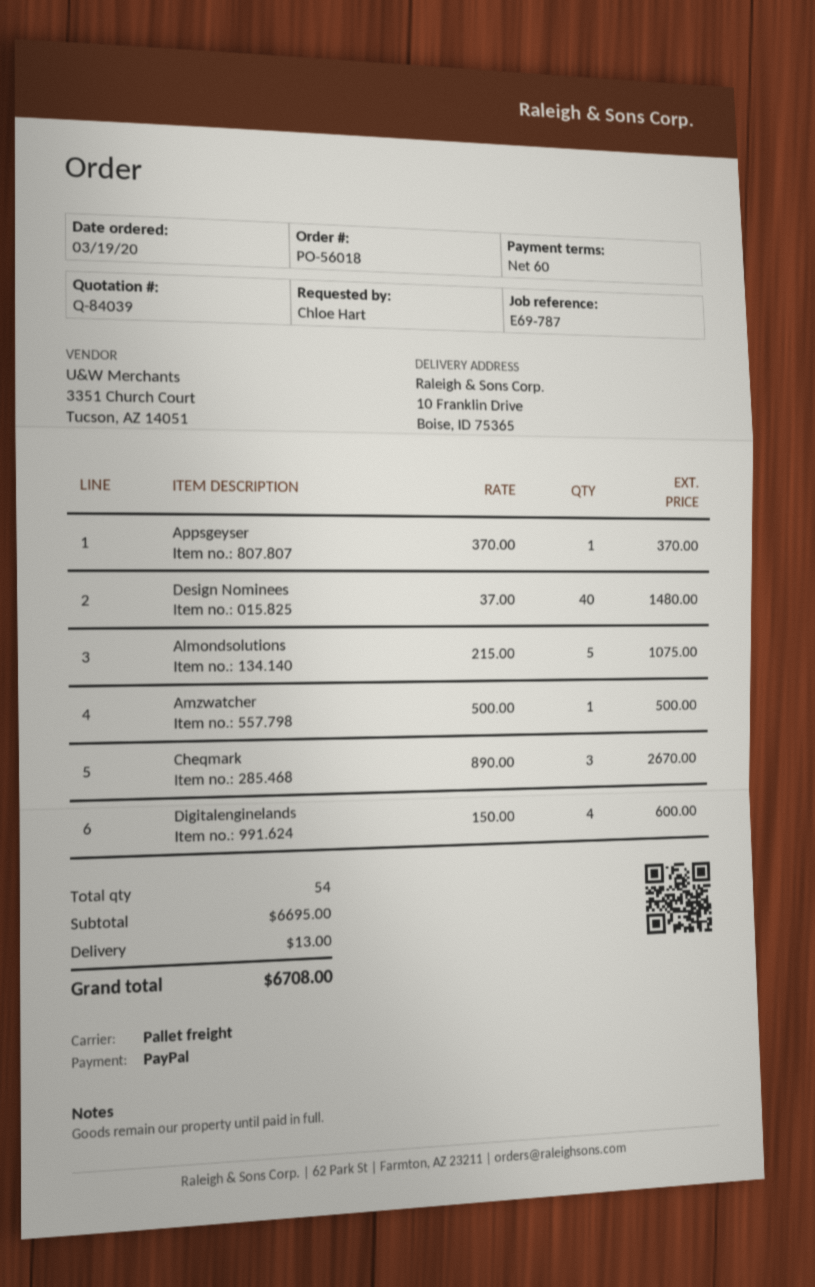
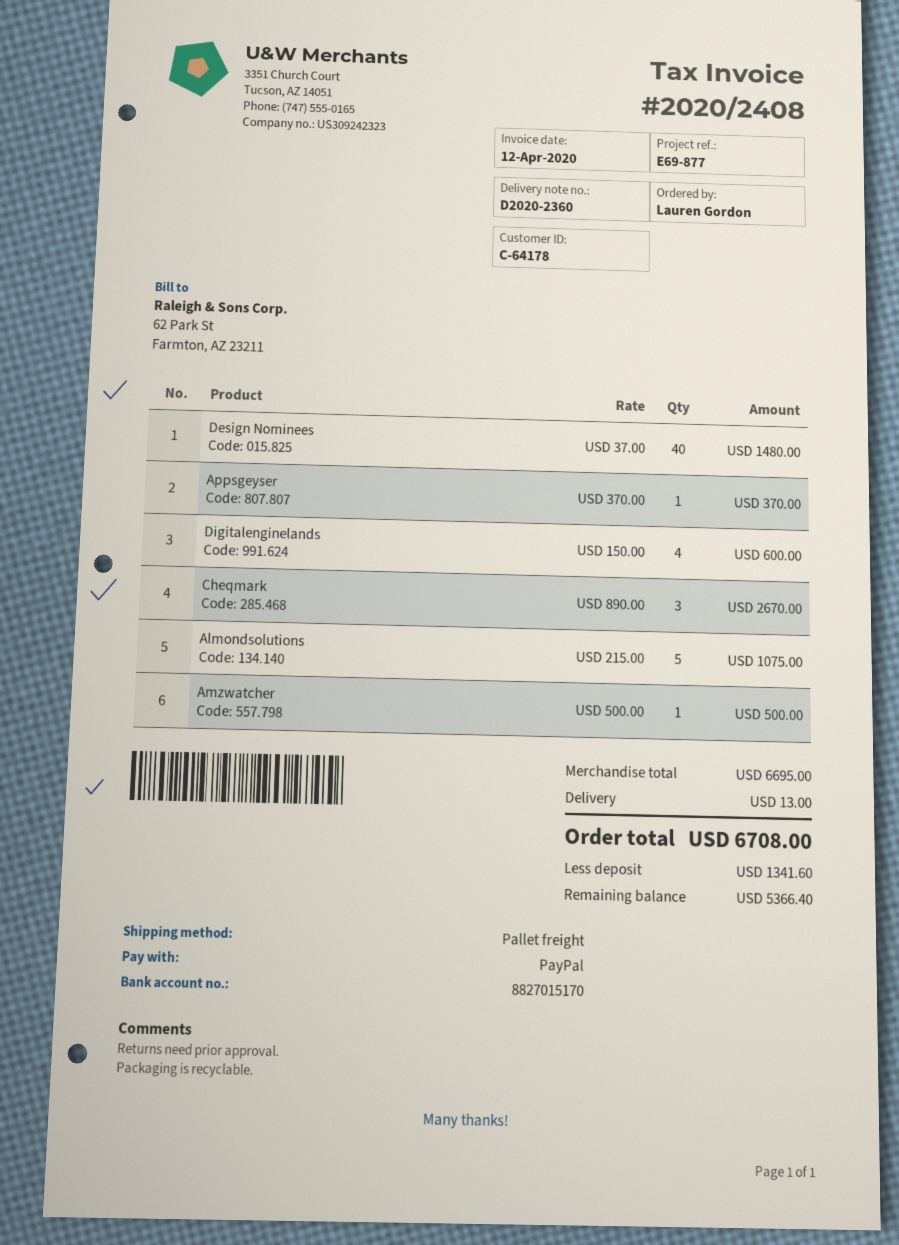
reference: E69-787 -> E69-877
ordered by: Chloe Hart -> Lauren Gordon

